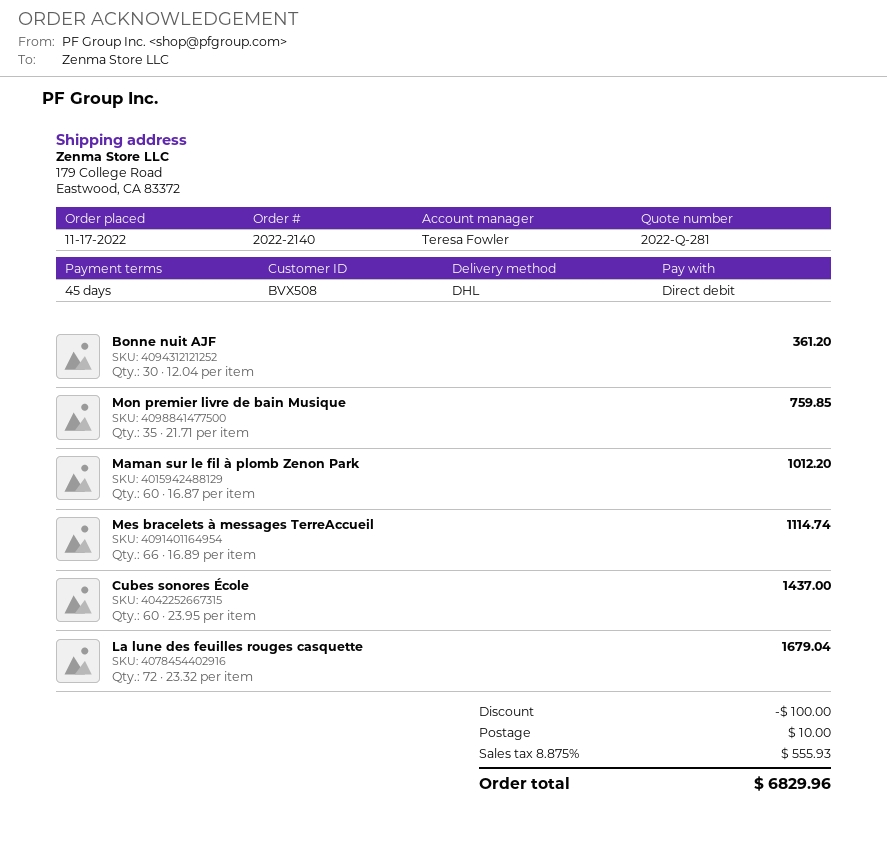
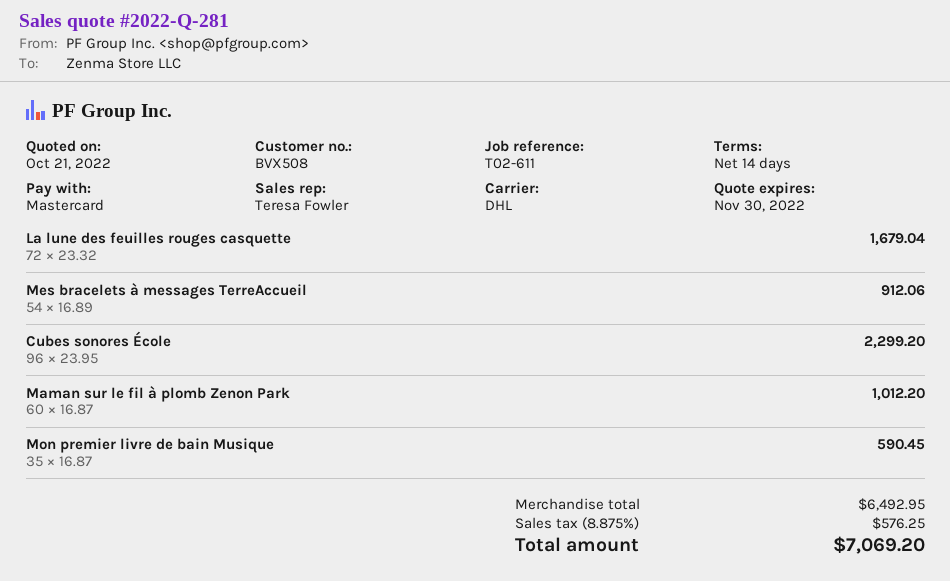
payment terms: 45 days -> 14 days
payment method: direct debit -> Mastercard
Bonne nuit AJF: 30 x 12.04 = 361.20 -> none
Mon premier livre de bain Musique: 35 x 21.71 = 759.85 -> 35 x 16.87 = 590.45
Mes bracelets à messages TerreAccueil: 66 x 16.89 = 1114.74 -> 54 x 16.89 = 912.06
Cubes sonores École: 60 x 23.95 = 1437.00 -> 96 x 23.95 = 2299.20
discount: 100.00 -> none
shipping: 10.00 -> none
tax: 8.875% = 555.93 -> 8.875% = 576.25
total: 6829.96 -> 7069.20

